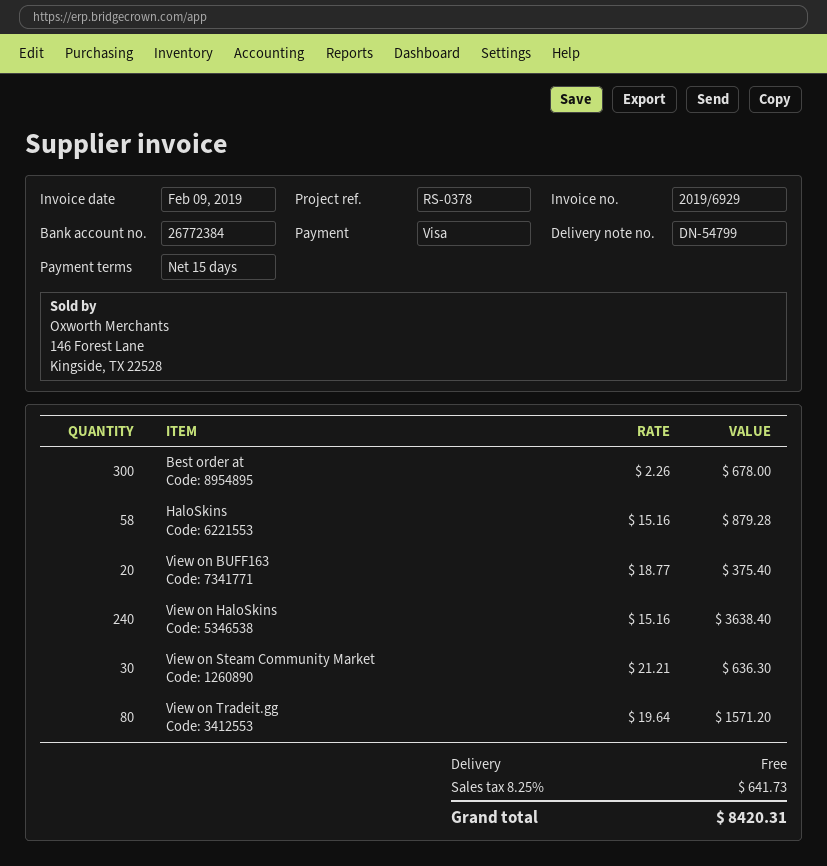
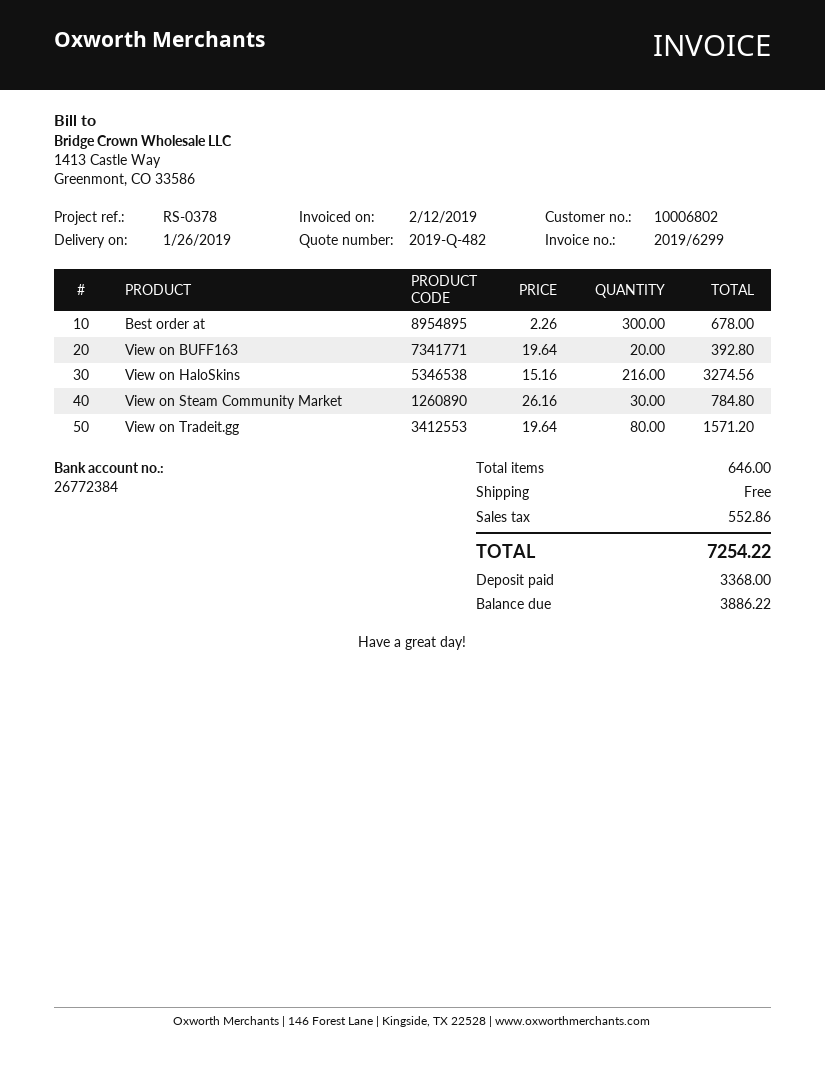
invoice number: 2019/6929 -> 2019/6299
invoice date: 2019-02-09 -> 2019-02-12
HaloSkins: 58 x 15.16 = 879.28 -> none
View on BUFF163: 20 x 18.77 = 375.40 -> 20 x 19.64 = 392.80
View on HaloSkins: 240 x 15.16 = 3638.40 -> 216 x 15.16 = 3274.56
View on Steam Community Market: 30 x 21.21 = 636.30 -> 30 x 26.16 = 784.80
tax: 641.73 -> 552.86
total: 8420.31 -> 7254.22

